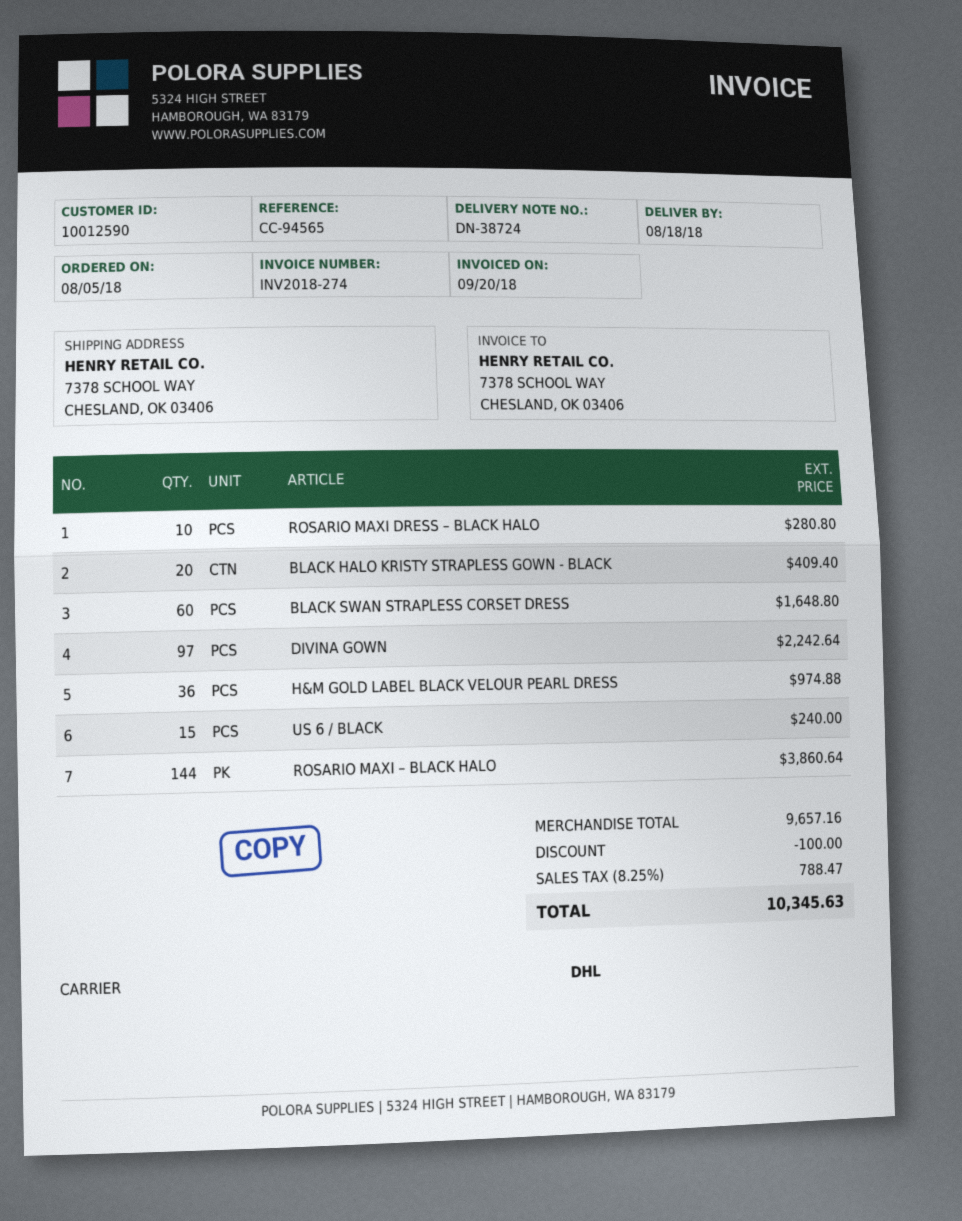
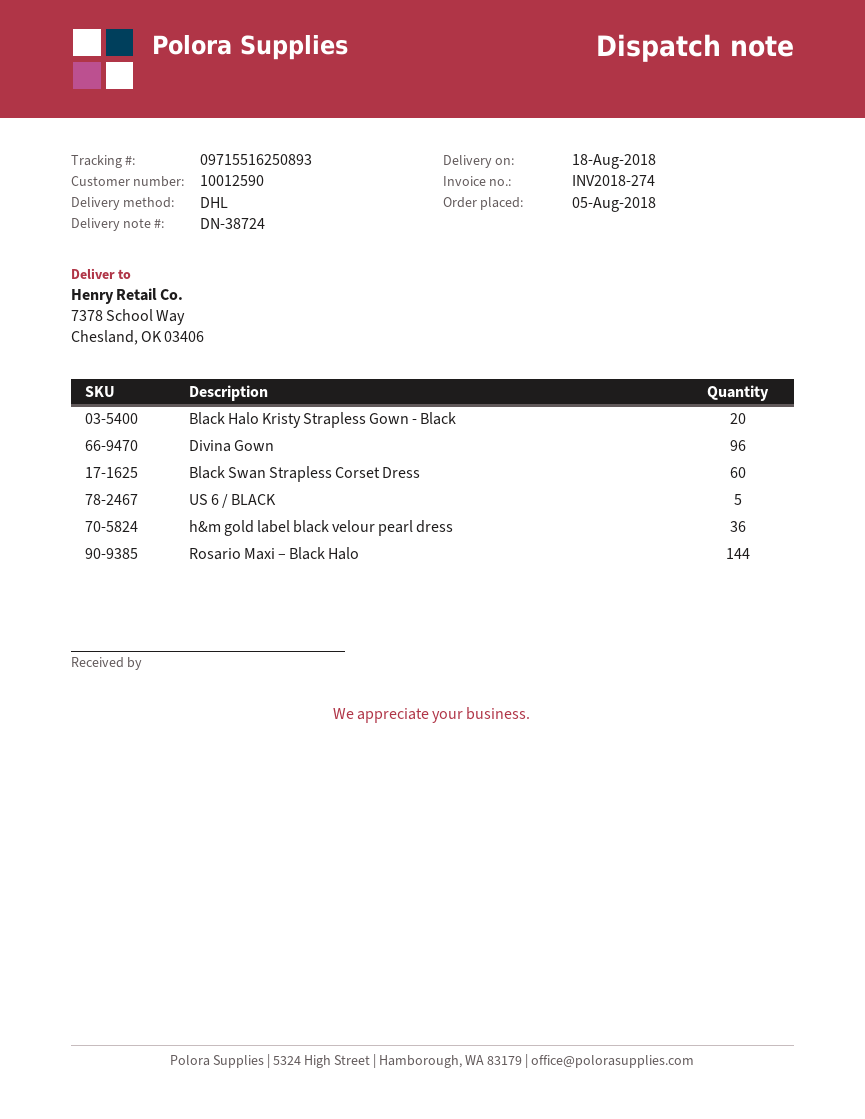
ROSARIO MAXI DRESS – BLACK HALO: 10 -> none
DIVINA GOWN: 97 -> 96
US 6 / BLACK: 15 -> 5

